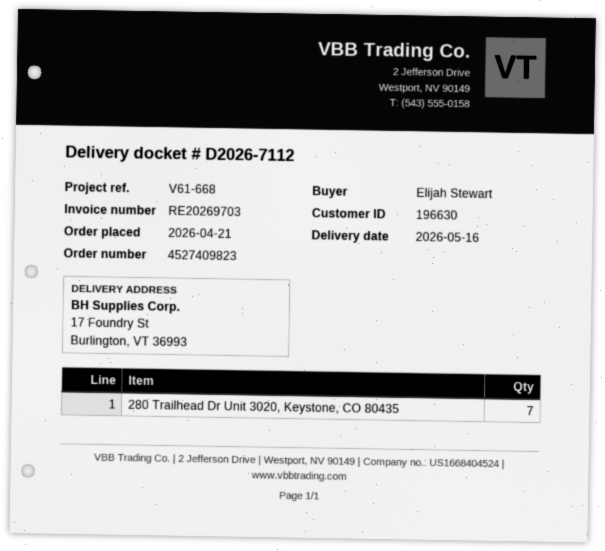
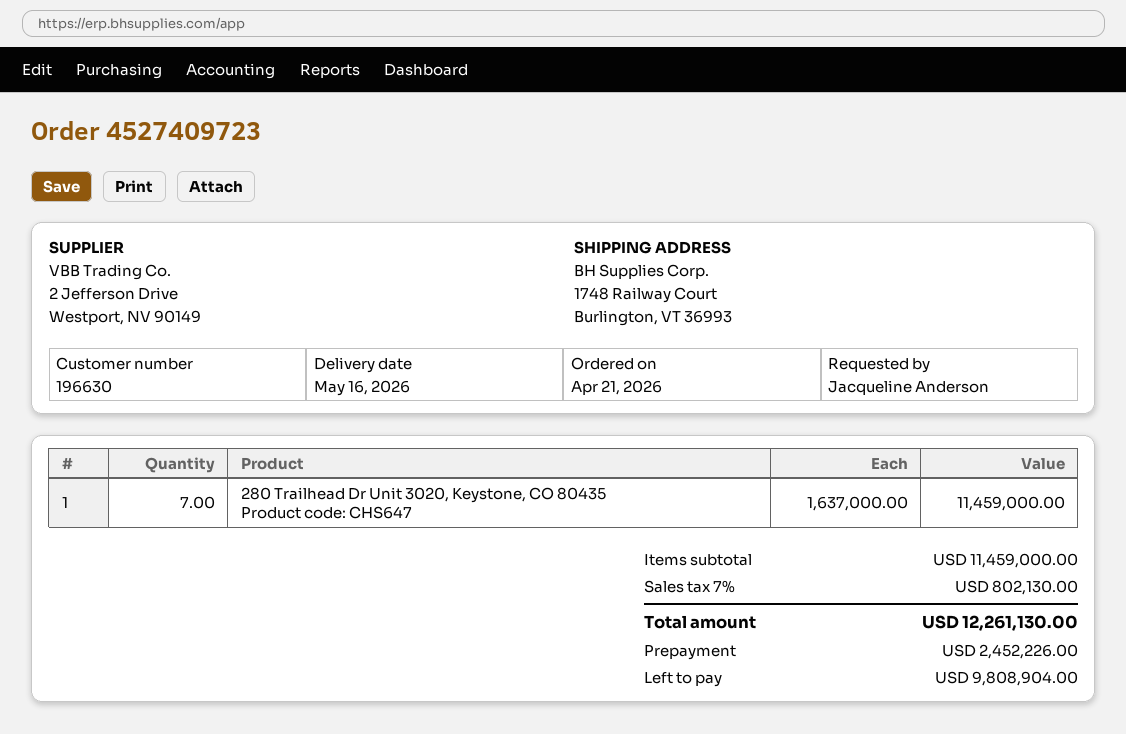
order number: 4527409823 -> 4527409723
ordered by: Elijah Stewart -> Jacqueline Anderson
ship to: 17 Foundry St, Burlington, VT 36993 -> 1748 Railway Court, Burlington, VT 36993

